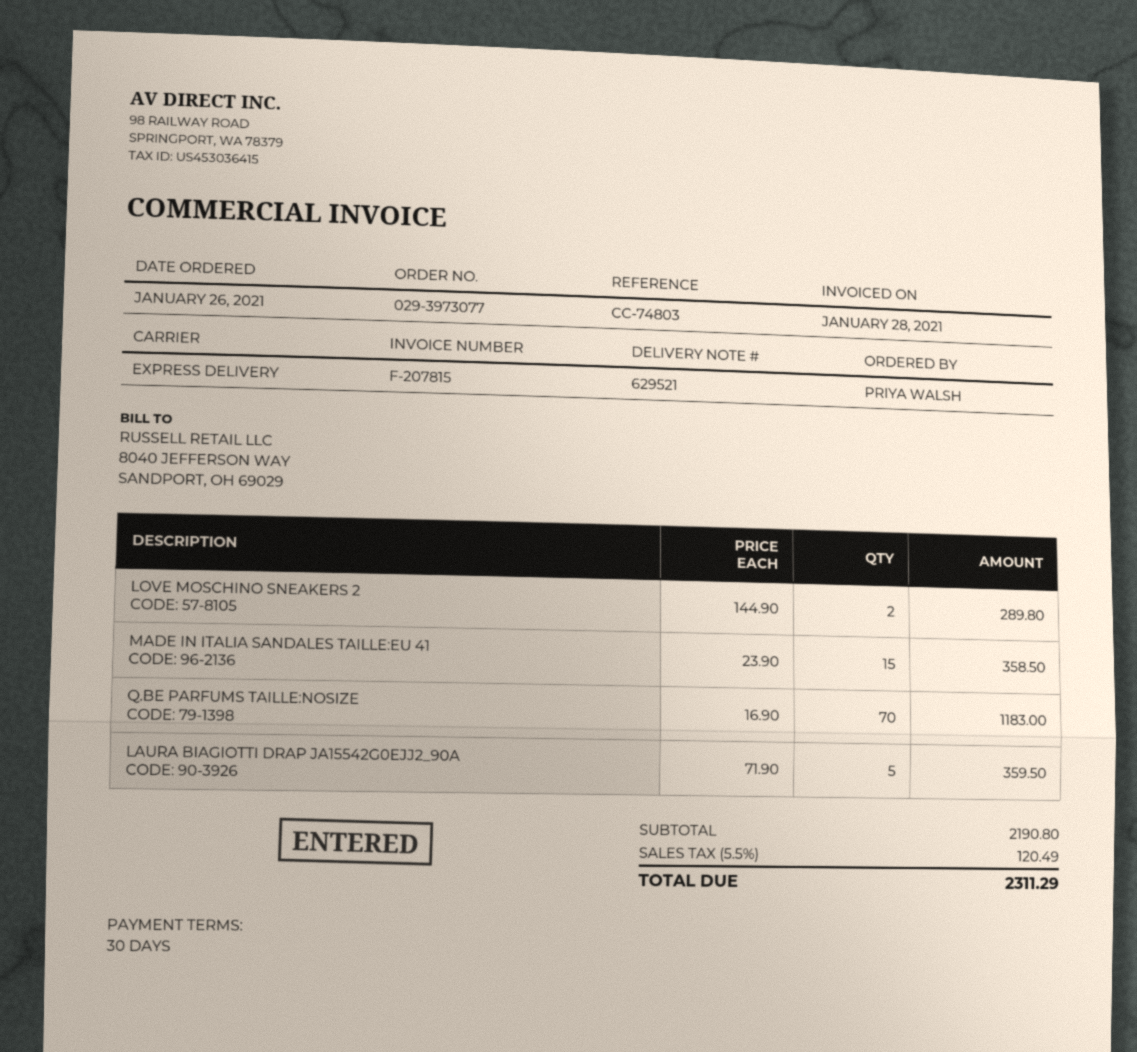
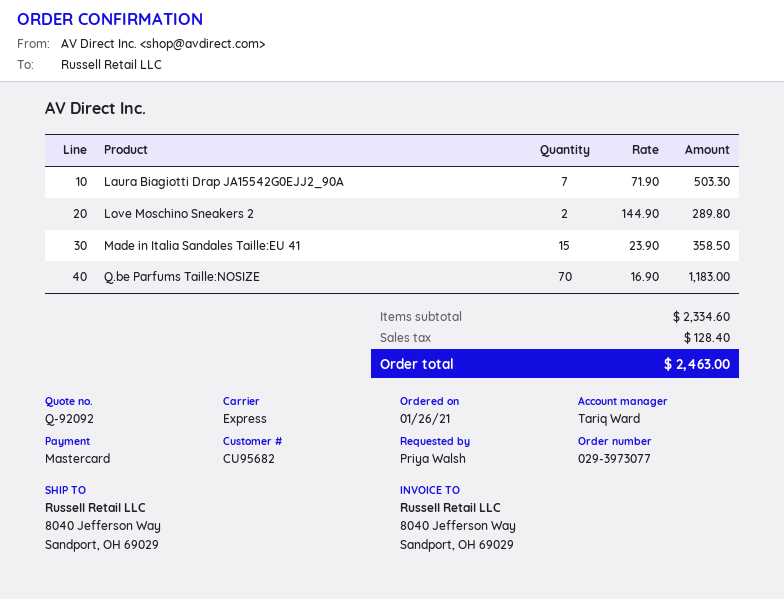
LAURA BIAGIOTTI DRAP JA15542G0EJJ2_90A: 5 x 71.90 = 359.50 -> 7 x 71.90 = 503.30
subtotal: 2190.80 -> 2334.60
tax: 120.49 -> 128.40
total: 2311.29 -> 2463.00

